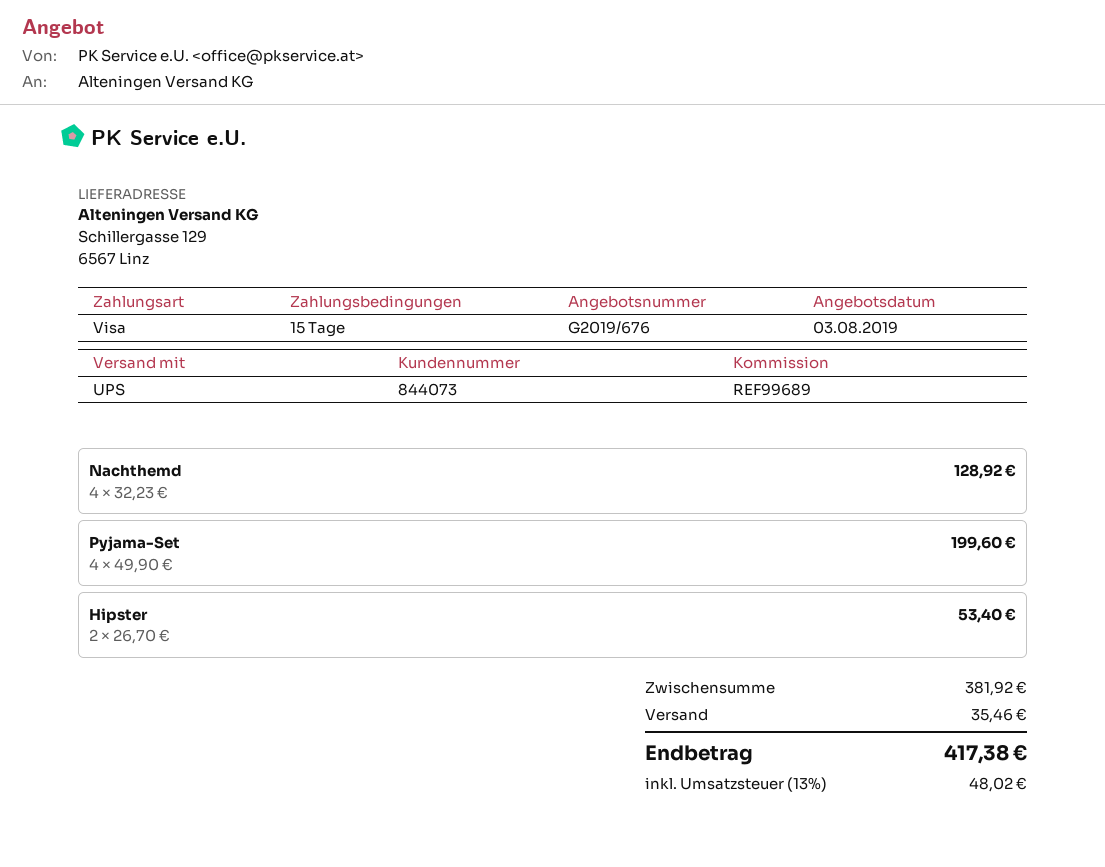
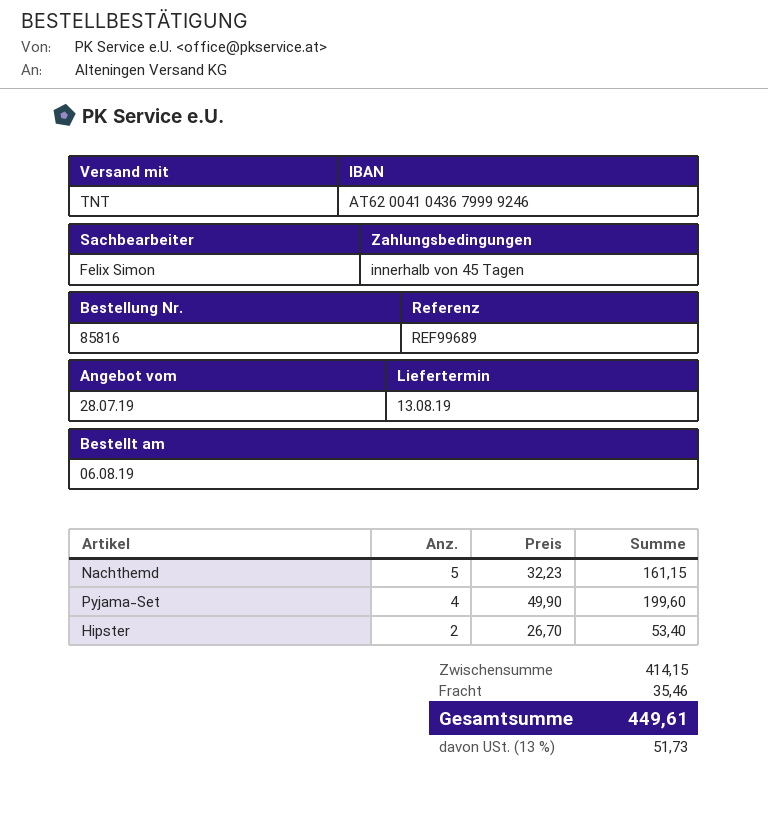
quote date: 2019-08-03 -> 2019-07-28
payment terms: 15 days -> 45 days
shipping method: UPS -> TNT
Nachthemd: 4 x 32.23 = 128.92 -> 5 x 32.23 = 161.15
subtotal: 381.92 -> 414.15
tax: 13% = 48.02 -> 13% = 51.73
total: 417.38 -> 449.61

